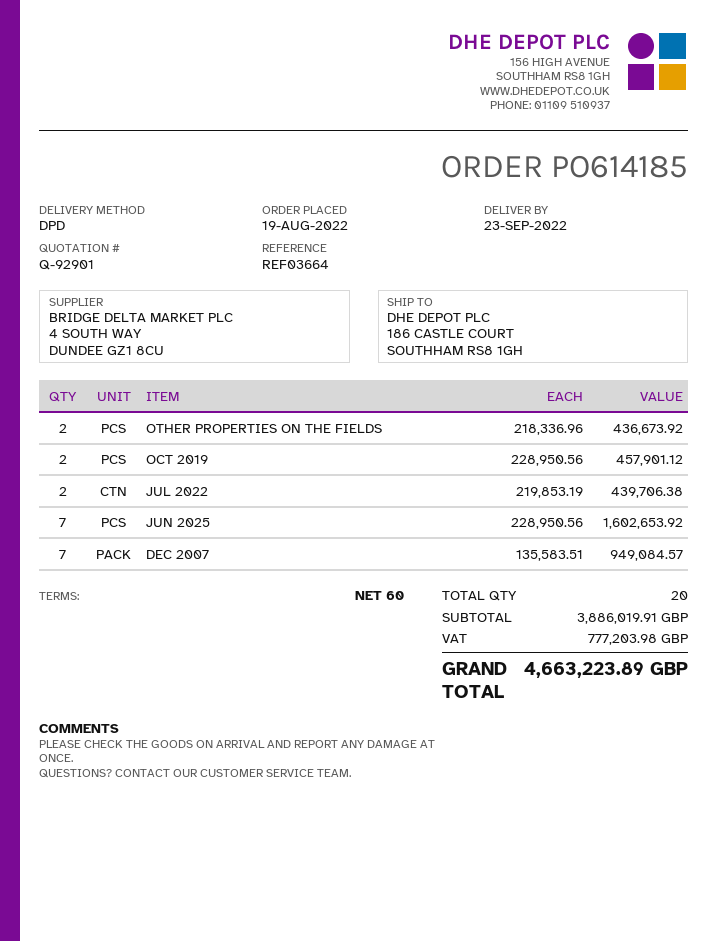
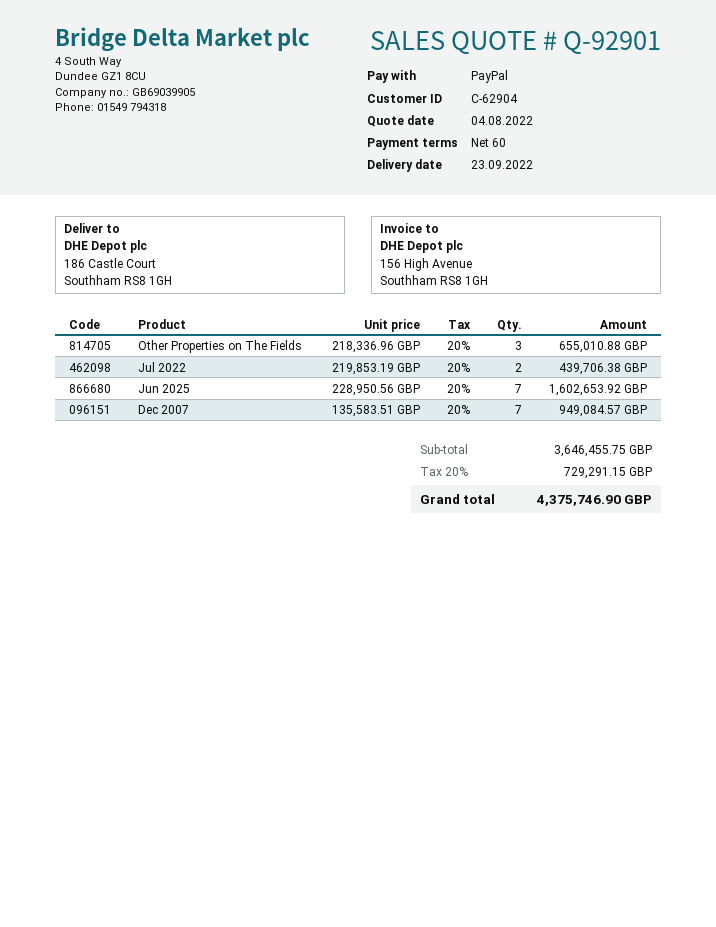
OTHER PROPERTIES ON THE FIELDS: 2 x 218336.96 = 436673.92 -> 3 x 218336.96 = 655010.88
OCT 2019: 2 x 228950.56 = 457901.12 -> none
subtotal: 3886019.91 -> 3646455.75
tax: 777203.98 -> 729291.15
total: 4663223.89 -> 4375746.90

